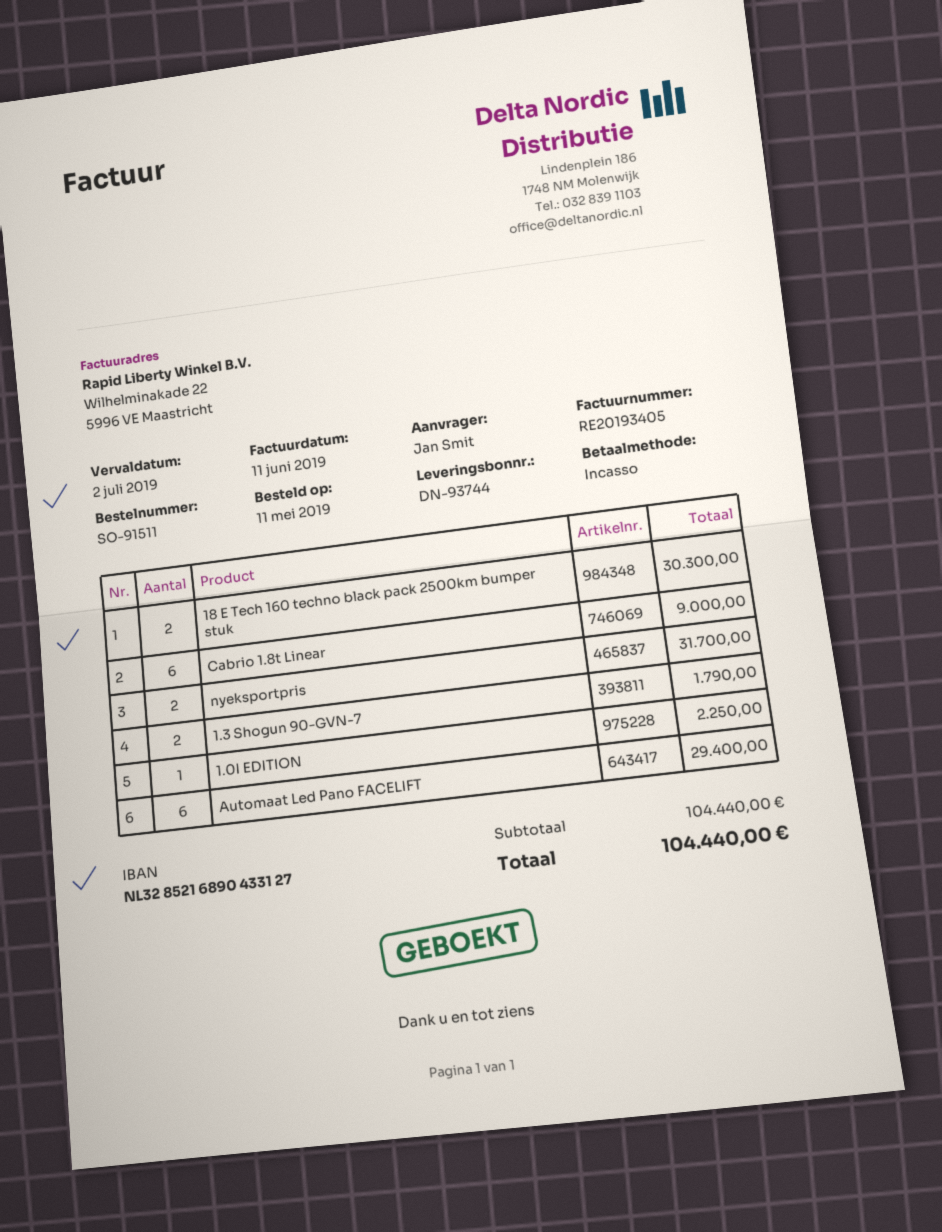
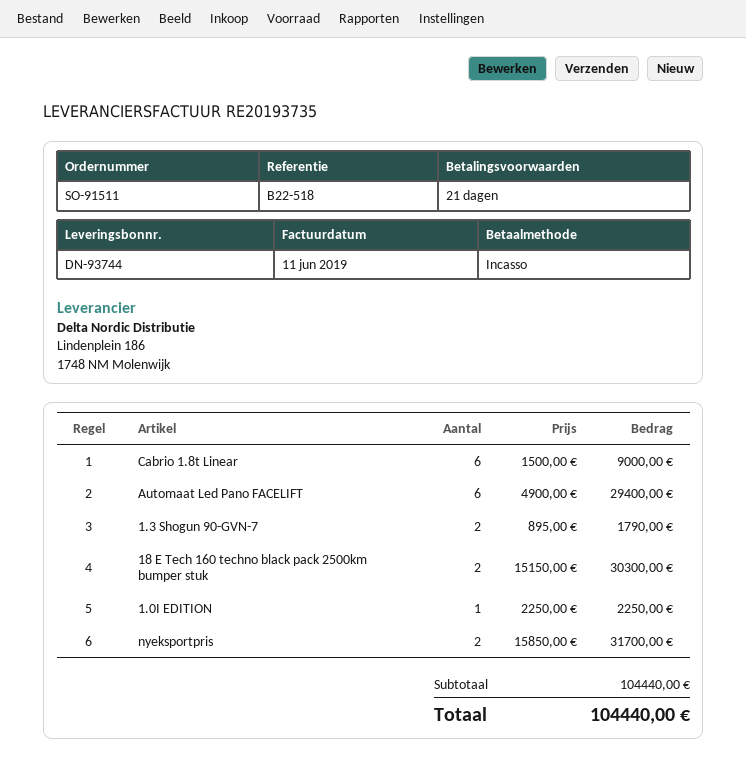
invoice number: RE20193405 -> RE20193735

